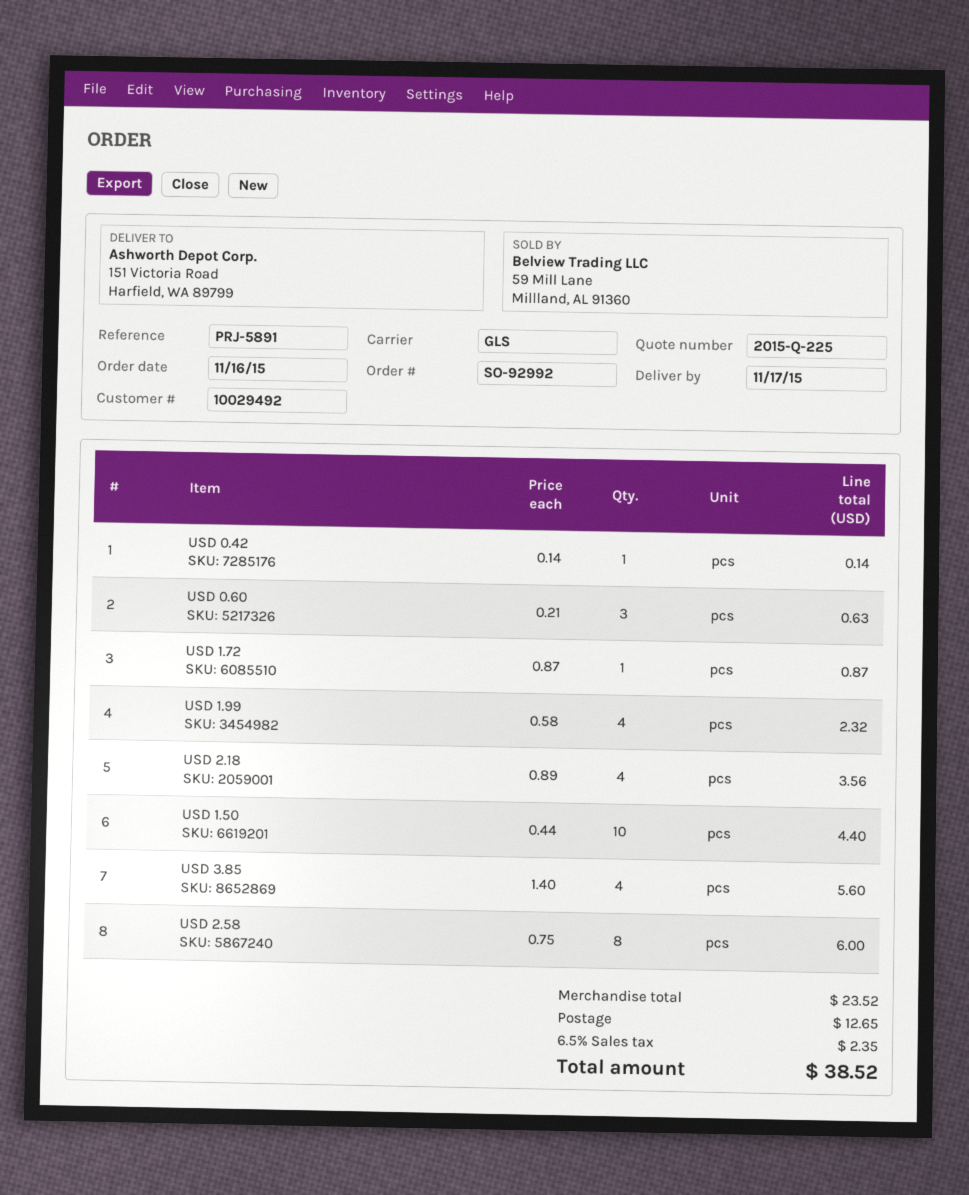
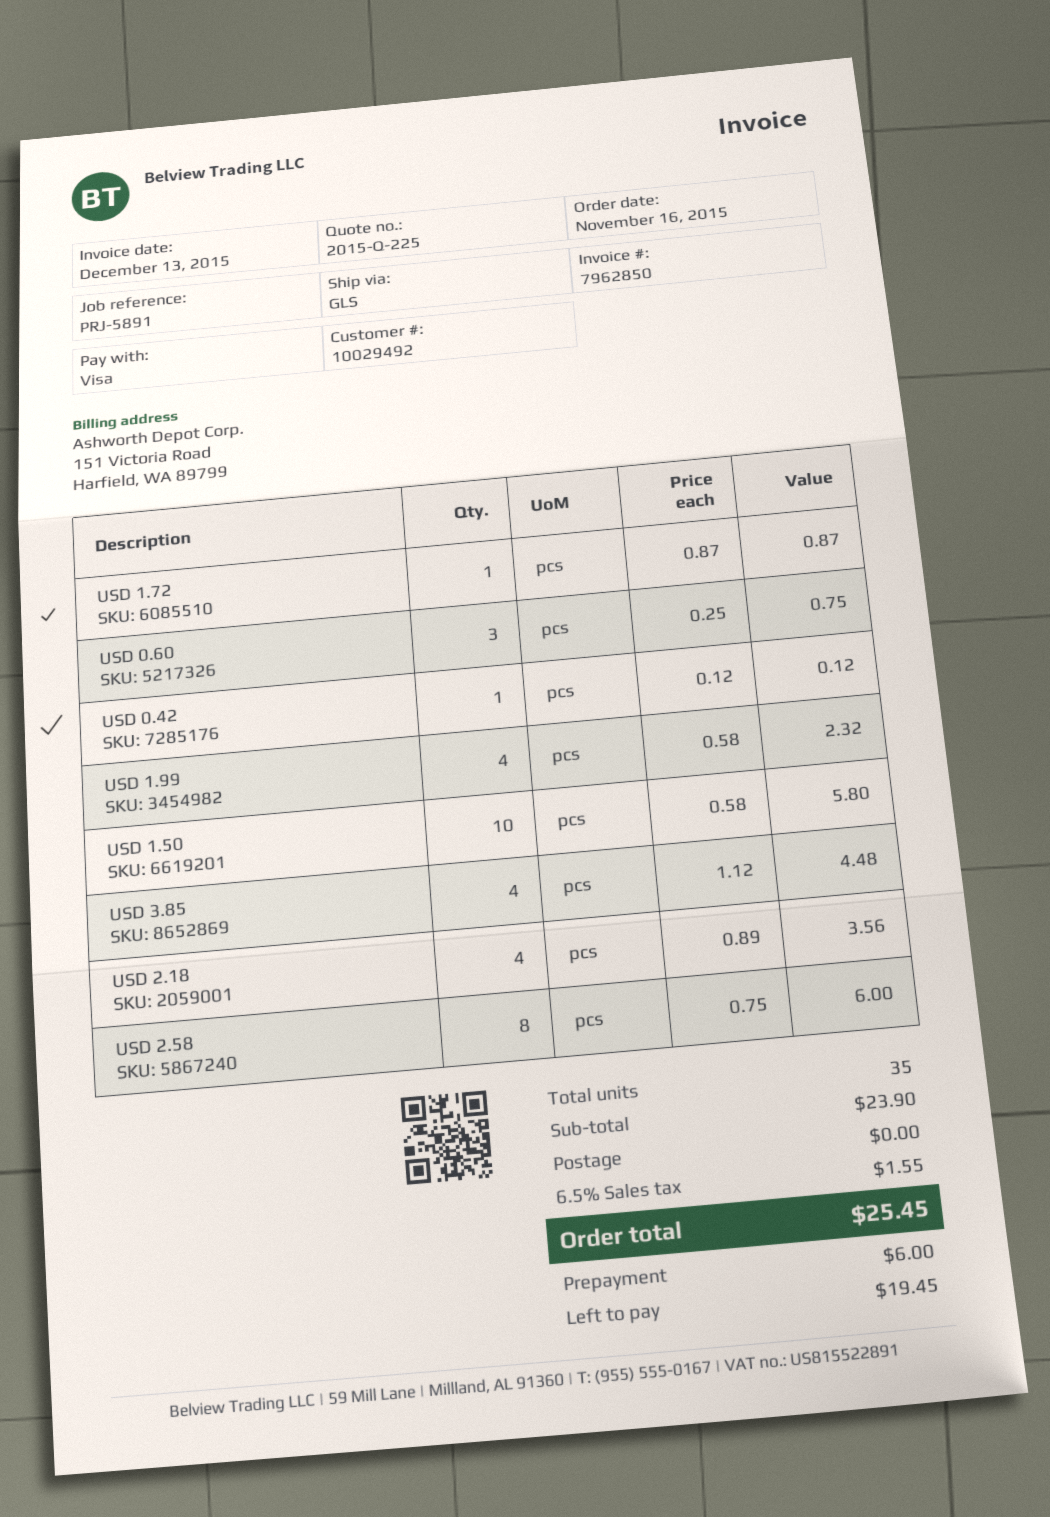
USD 0.42: 1 x 0.14 = 0.14 -> 1 x 0.12 = 0.12
USD 0.60: 3 x 0.21 = 0.63 -> 3 x 0.25 = 0.75
USD 1.50: 10 x 0.44 = 4.40 -> 10 x 0.58 = 5.80
USD 3.85: 4 x 1.40 = 5.60 -> 4 x 1.12 = 4.48
subtotal: 23.52 -> 23.90
shipping: 12.65 -> 0.00
tax: 6.5% = 2.35 -> 6.5% = 1.55
total: 38.52 -> 25.45

